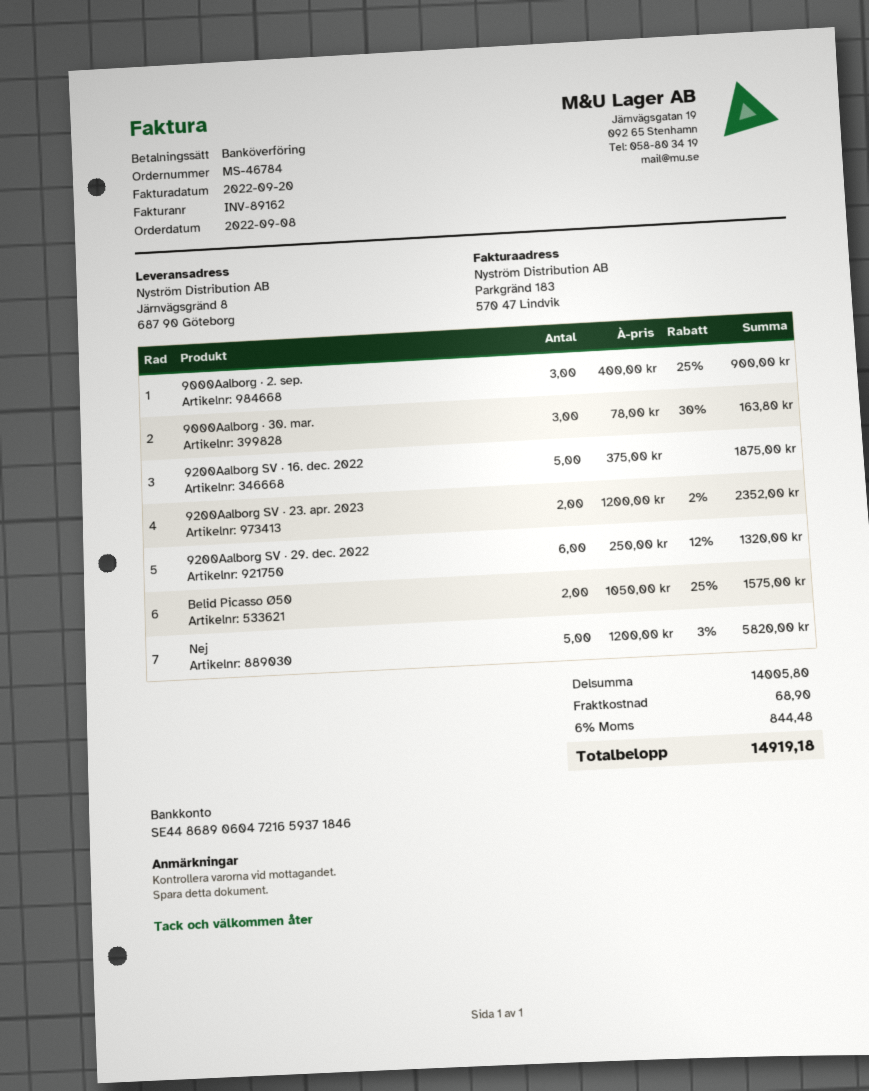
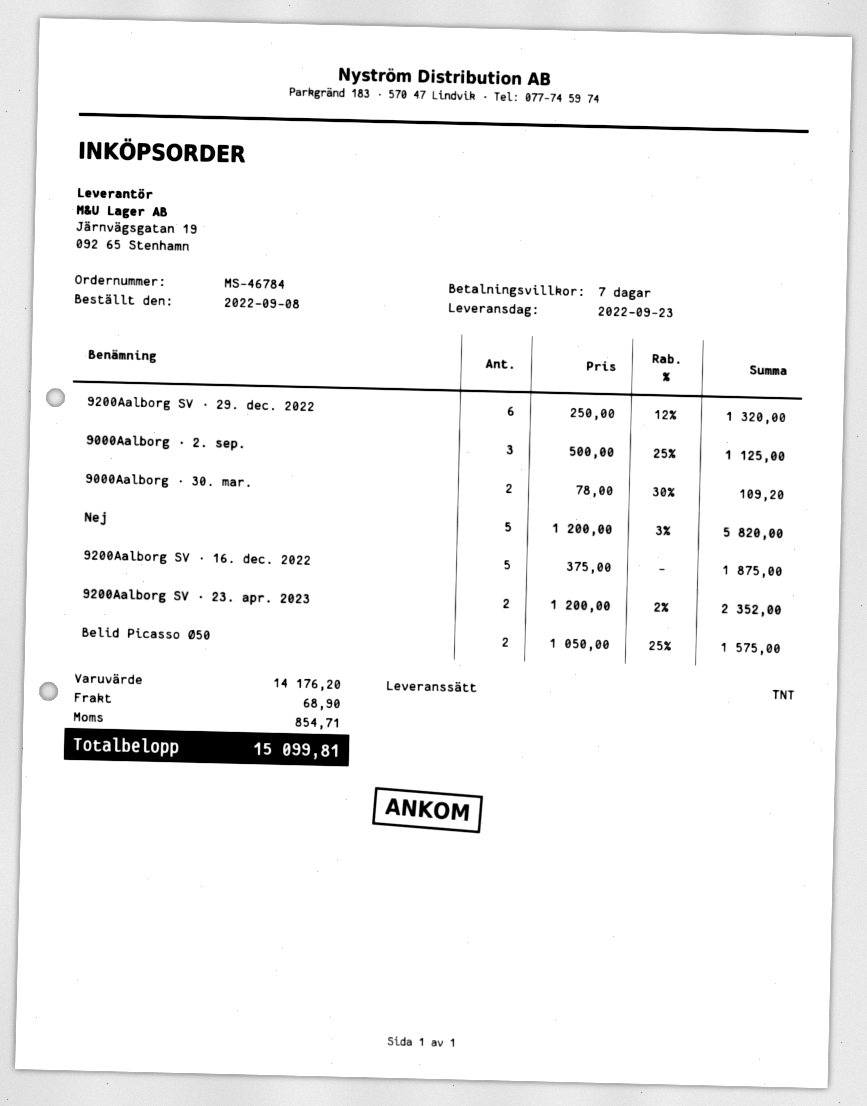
9000Aalborg · 2. sep.: 3 x 400.00 - 25% = 900.00 -> 3 x 500.00 - 25% = 1125.00
9000Aalborg · 30. mar.: 3 x 78.00 - 30% = 163.80 -> 2 x 78.00 - 30% = 109.20
subtotal: 14005.80 -> 14176.20
tax: 844.48 -> 854.71
total: 14919.18 -> 15099.81

